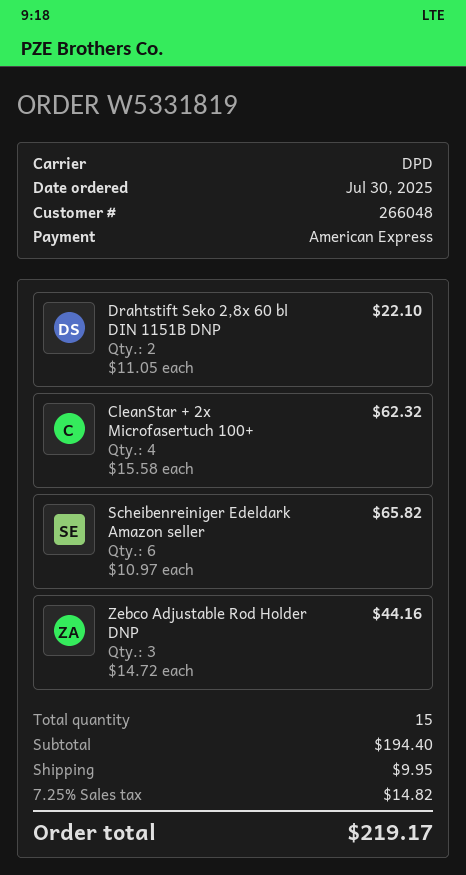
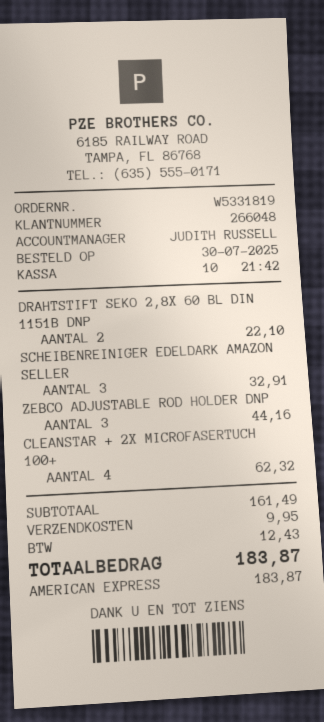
Scheibenreiniger Edeldark Amazon seller: 6 for 65.82 -> 3 for 32.91
subtotal: 194.40 -> 161.49
tax: 14.82 -> 12.43
total: 219.17 -> 183.87

